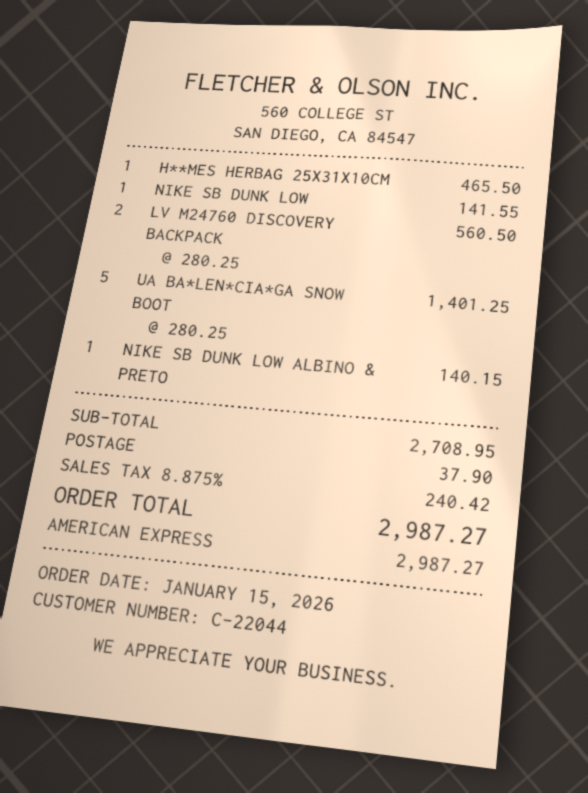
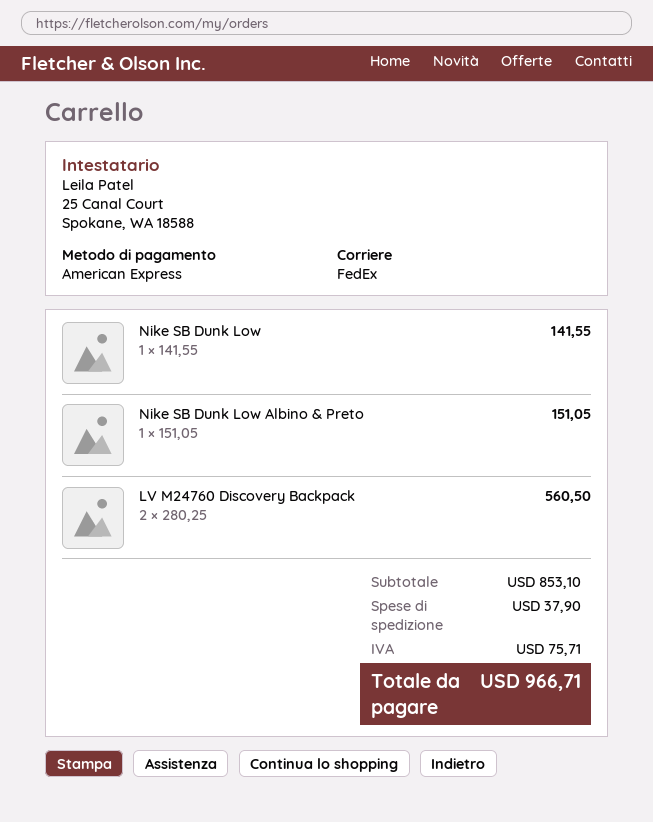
H**MES HERBAG 25X31X10CM: 1 x 465.50 = 465.50 -> none
UA BA*LEN*CIA*GA SNOW BOOT: 5 x 280.25 = 1401.25 -> none
NIKE SB DUNK LOW ALBINO & PRETO: 1 x 140.15 = 140.15 -> 1 x 151.05 = 151.05
subtotal: 2708.95 -> 853.10
tax: 240.42 -> 75.71
total: 2987.27 -> 966.71

